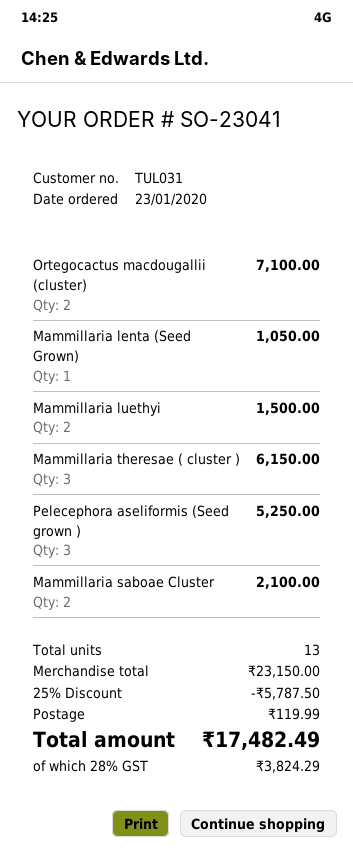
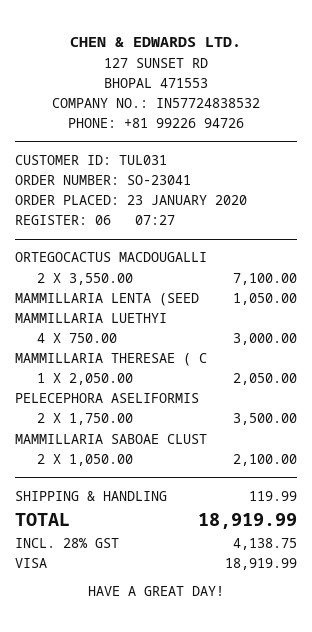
Mammillaria luethyi: 2 for 1500.00 -> 4 for 3000.00
Mammillaria theresae ( cluster ): 3 for 6150.00 -> 1 for 2050.00
Pelecephora aseliformis (Seed grown ): 3 for 5250.00 -> 2 for 3500.00
discount: 25% = 5787.50 -> none
tax: 28% = 3824.29 -> 28% = 4138.75
total: 17482.49 -> 18919.99

